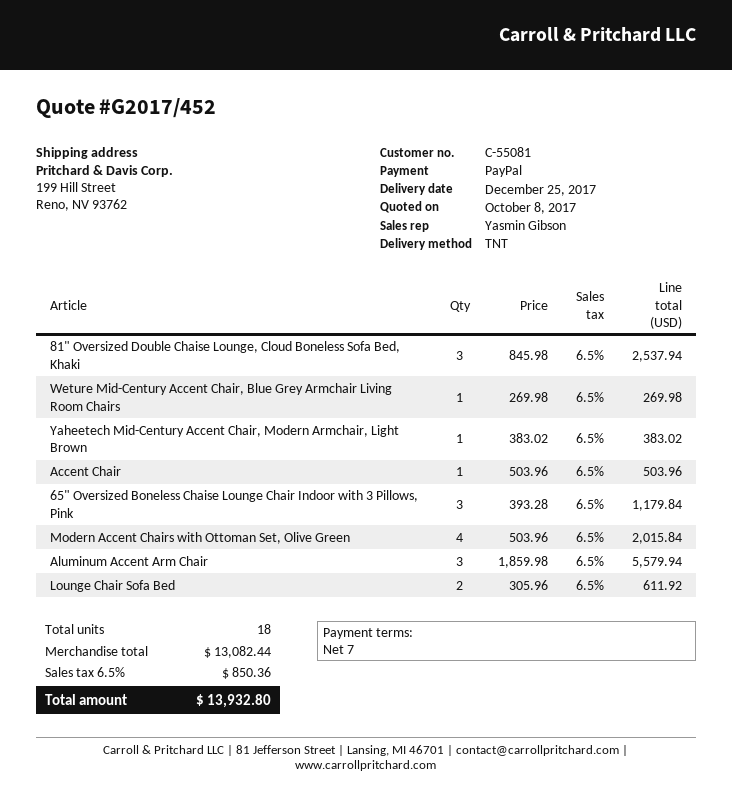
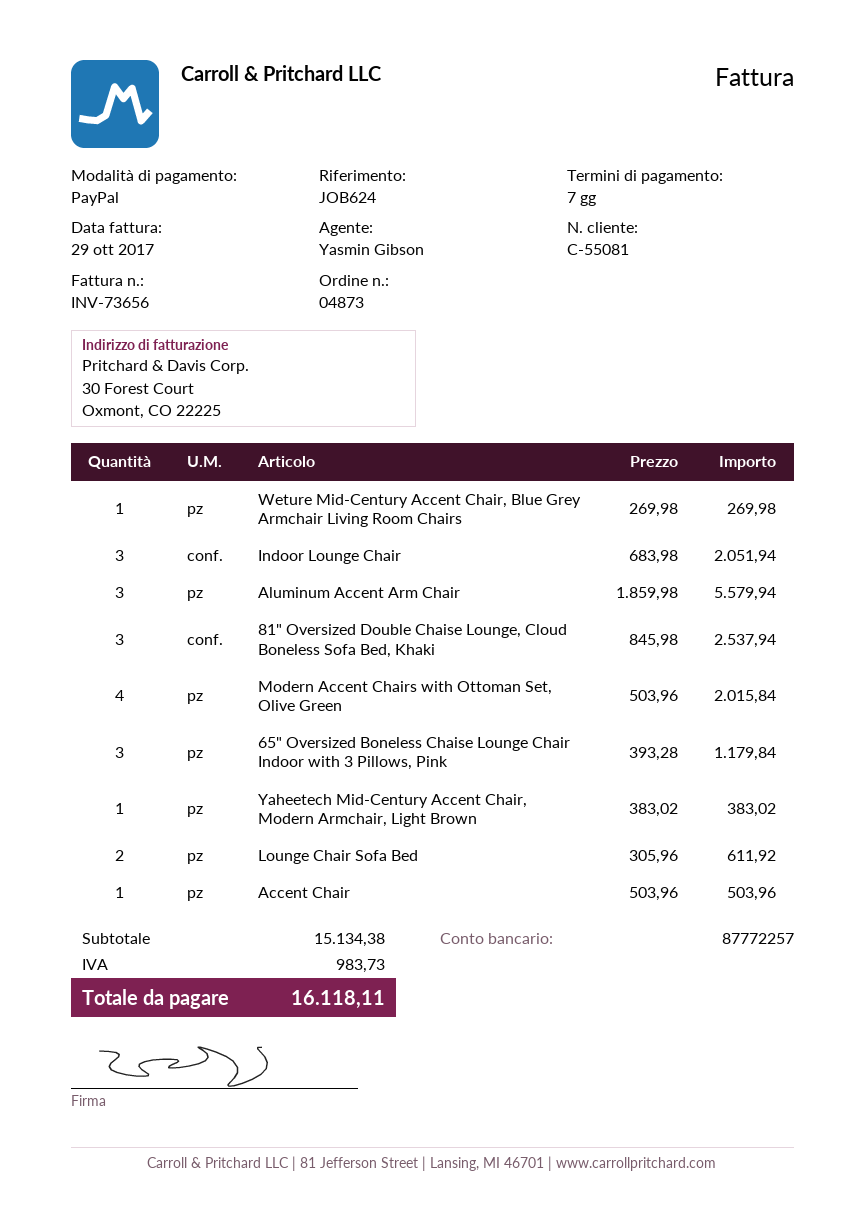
Indoor Lounge Chair: none -> 3 x 683.98 = 2051.94
subtotal: 13082.44 -> 15134.38
tax: 850.36 -> 983.73
total: 13932.80 -> 16118.11

